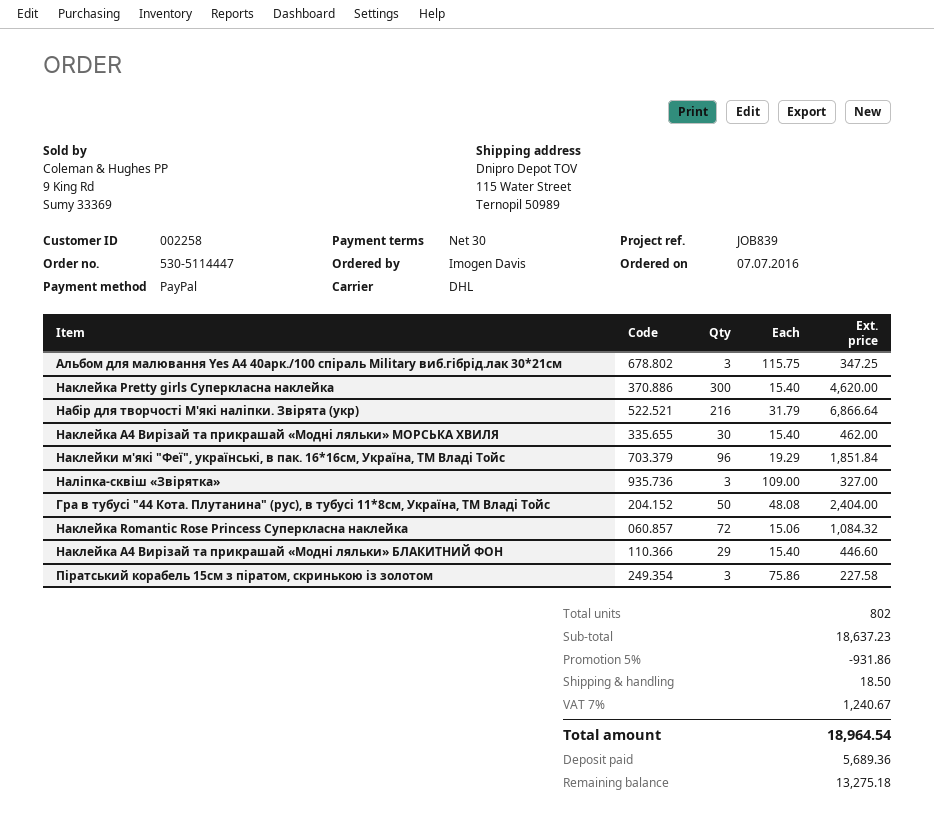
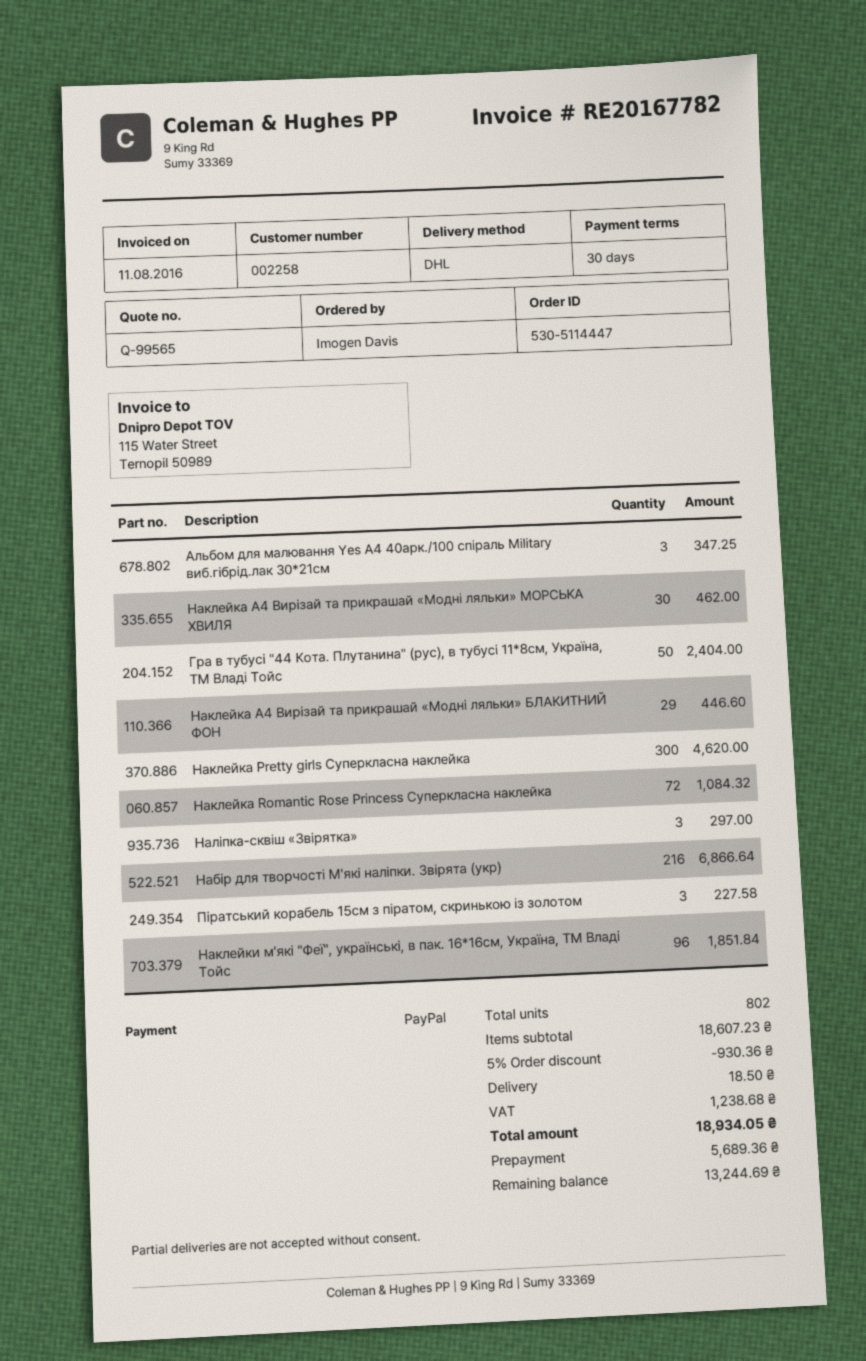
Наліпка-сквіш «Звірятка»: 3 for 327.00 -> 3 for 297.00
subtotal: 18637.23 -> 18607.23
discount: 5% = 931.86 -> 5% = 930.36
tax: 1240.67 -> 1238.68
total: 18964.54 -> 18934.05
balance: 13275.18 -> 13244.69

